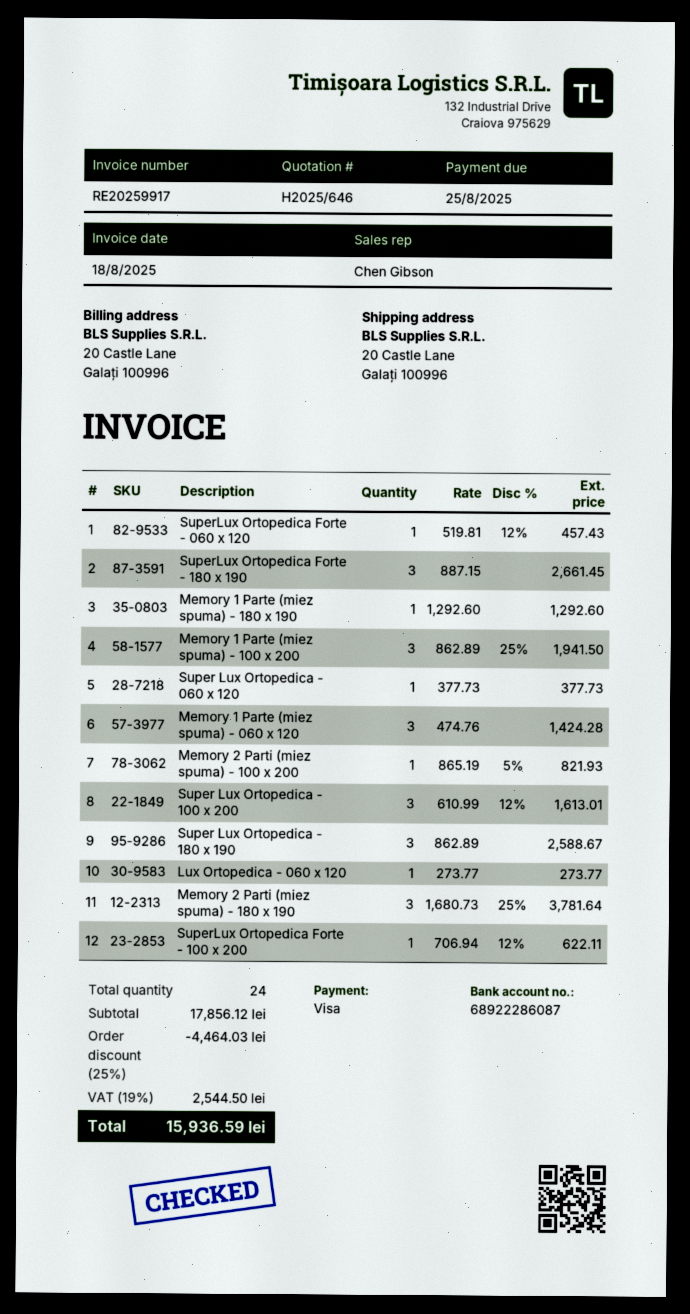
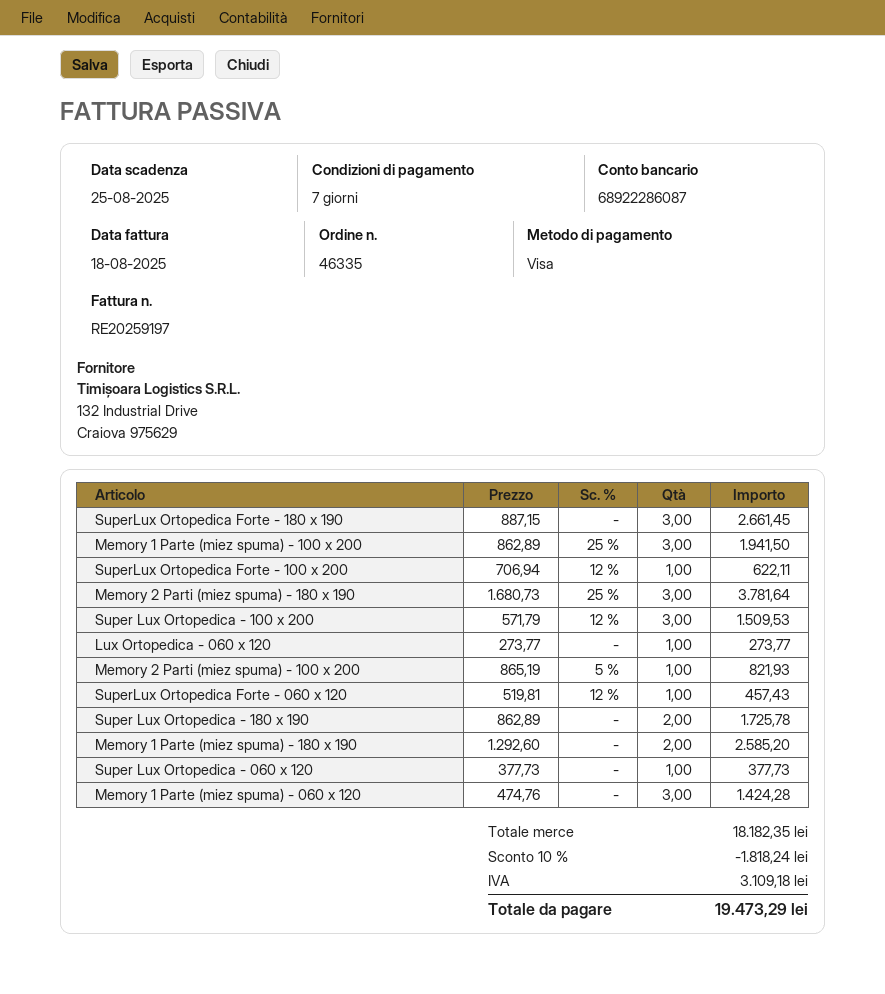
invoice number: RE20259917 -> RE20259197
Memory 1 Parte (miez spuma) - 180 x 190: 1 x 1292.60 = 1292.60 -> 2 x 1292.60 = 2585.20
Super Lux Ortopedica - 100 x 200: 3 x 610.99 - 12% = 1613.01 -> 3 x 571.79 - 12% = 1509.53
Super Lux Ortopedica - 180 x 190: 3 x 862.89 = 2588.67 -> 2 x 862.89 = 1725.78
subtotal: 17856.12 -> 18182.35
discount: 25% = 4464.03 -> 10% = 1818.24
tax: 2544.50 -> 3109.18
total: 15936.59 -> 19473.29

